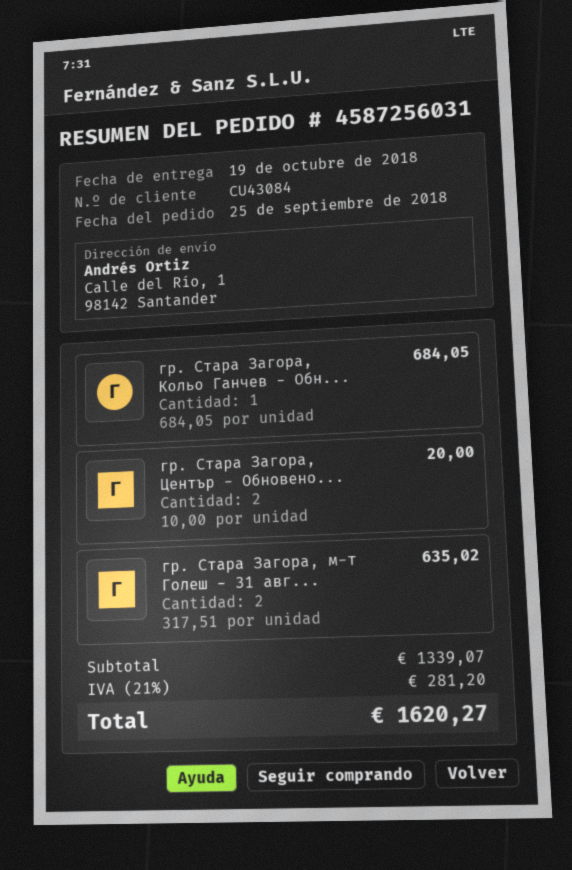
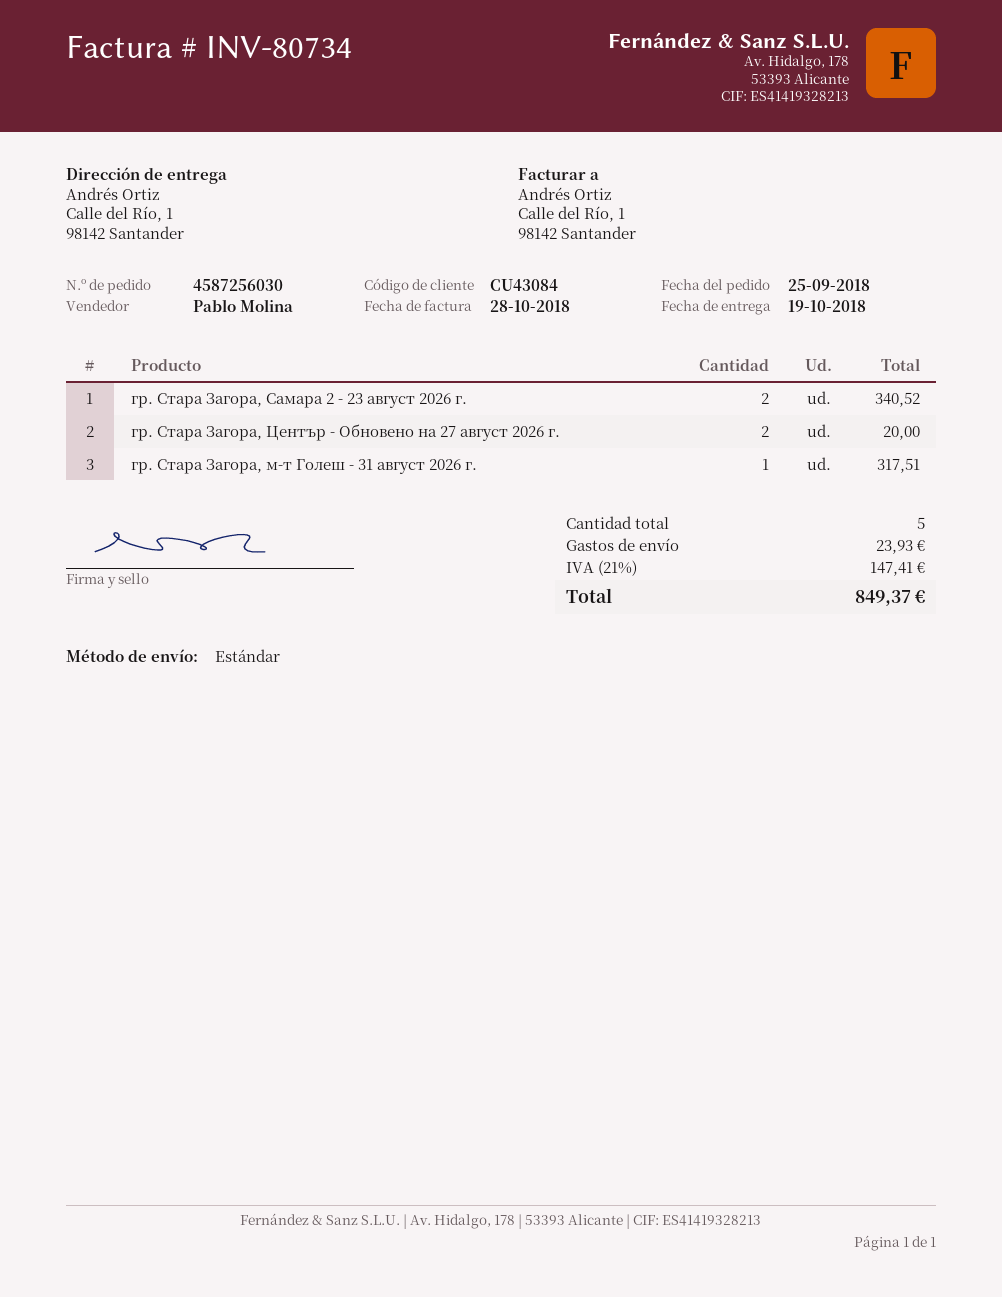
order number: 4587256031 -> 4587256030
гр. Стара Загора, Кольо Ганчев - Обн...: 1 for 684.05 -> none
гр. Стара Загора, м-т Голеш - 31 авг...: 2 for 635.02 -> 1 for 317.51
гр. Стара Загора, Самара 2 - 23 август 2026 г.: none -> 2 for 340.52
shipping: none -> 23.93
tax: 21% = 281.20 -> 21% = 147.41
total: 1620.27 -> 849.37

